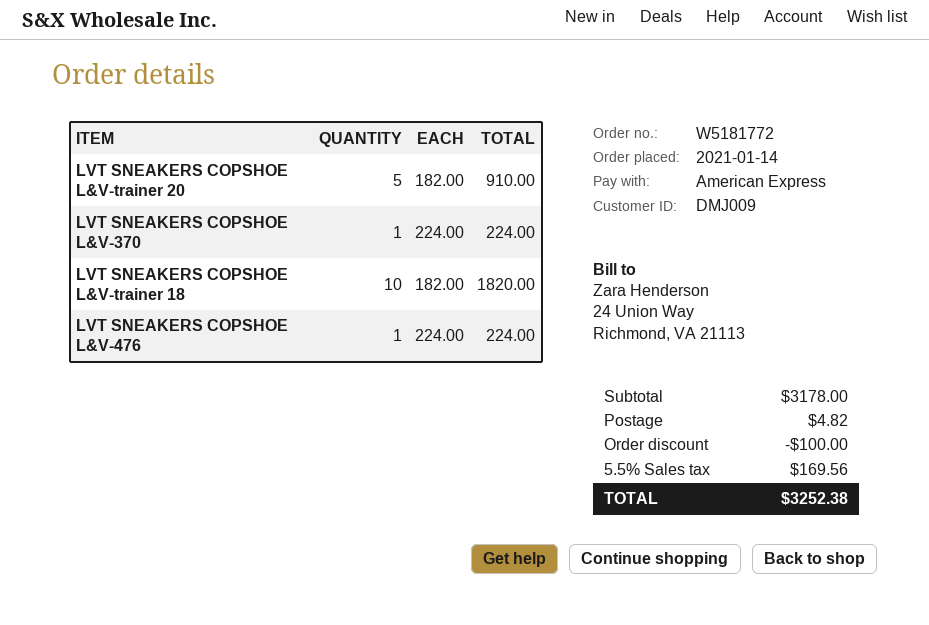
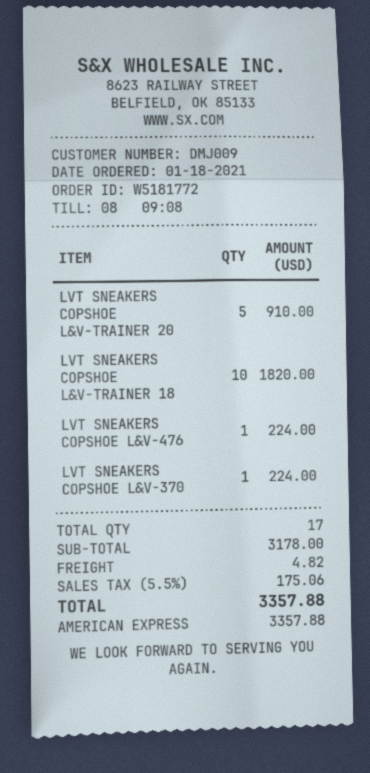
order date: 2021-01-14 -> 2021-01-18
discount: 100.00 -> none
tax: 5.5% = 169.56 -> 5.5% = 175.06
total: 3252.38 -> 3357.88

